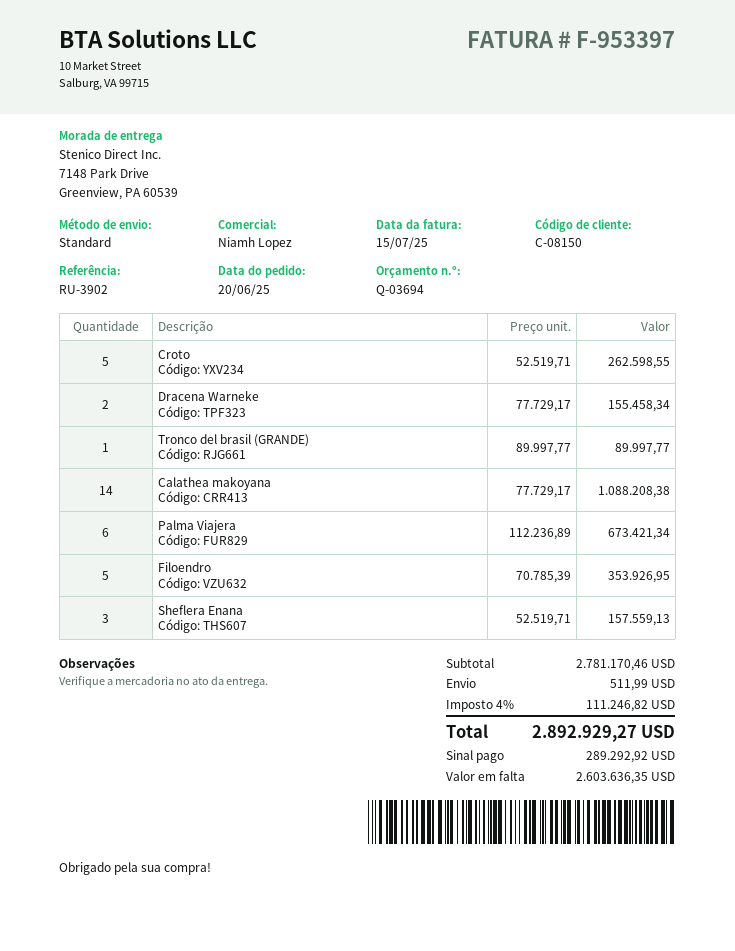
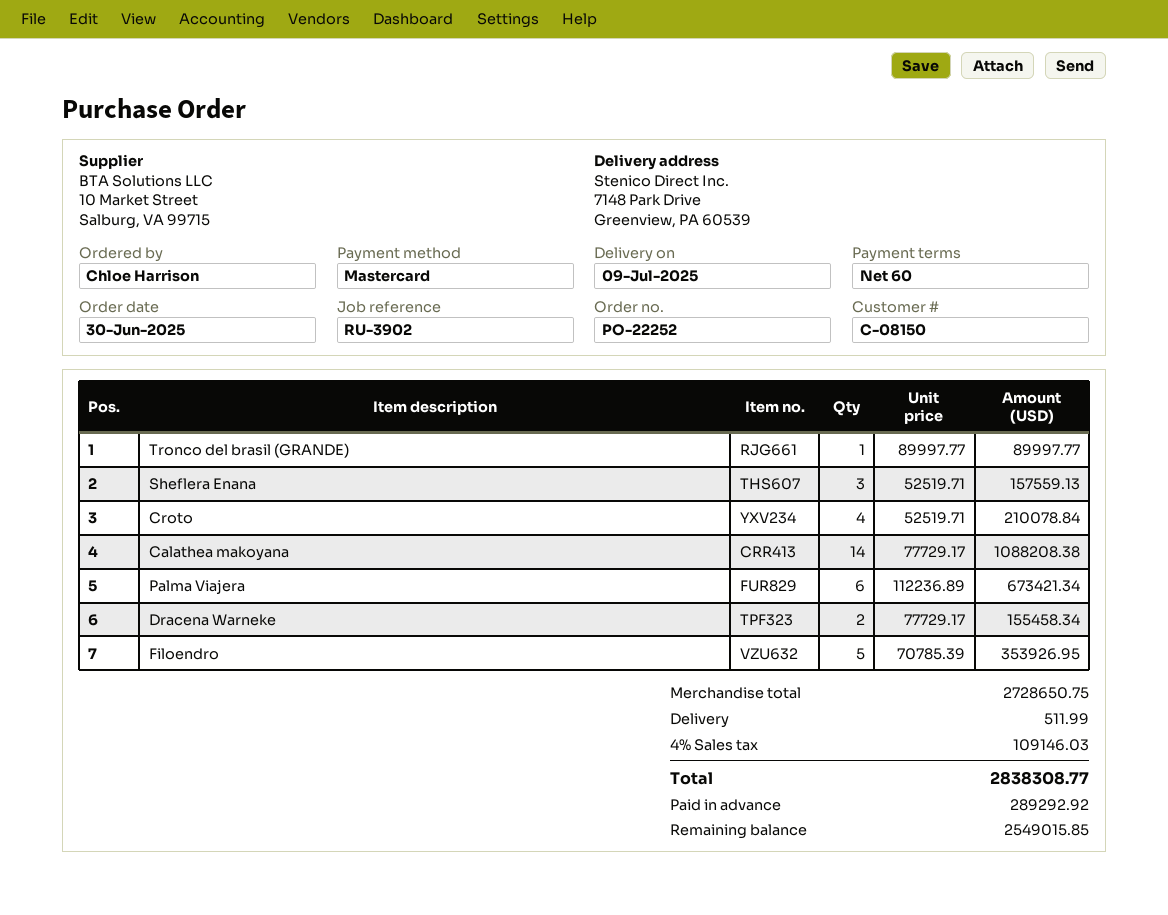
order date: 2025-06-20 -> 2025-06-30
Croto: 5 x 52519.71 = 262598.55 -> 4 x 52519.71 = 210078.84
subtotal: 2781170.46 -> 2728650.75
tax: 4% = 111246.82 -> 4% = 109146.03
total: 2892929.27 -> 2838308.77
balance: 2603636.35 -> 2549015.85

